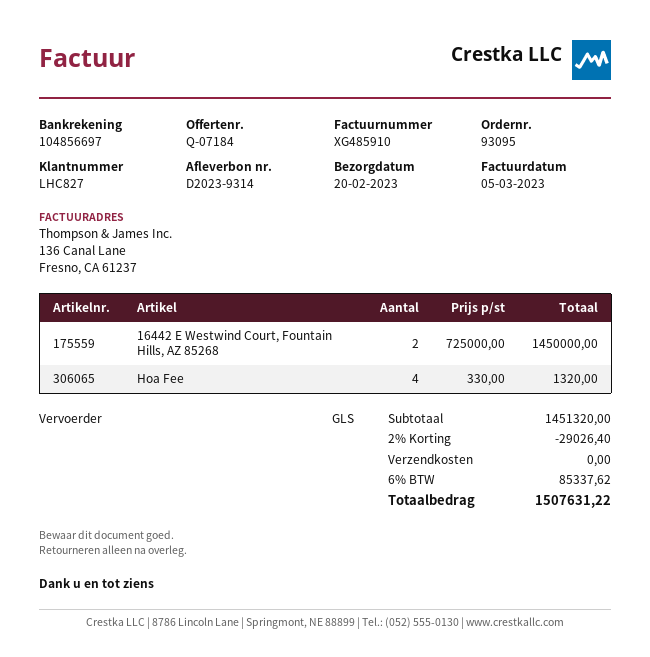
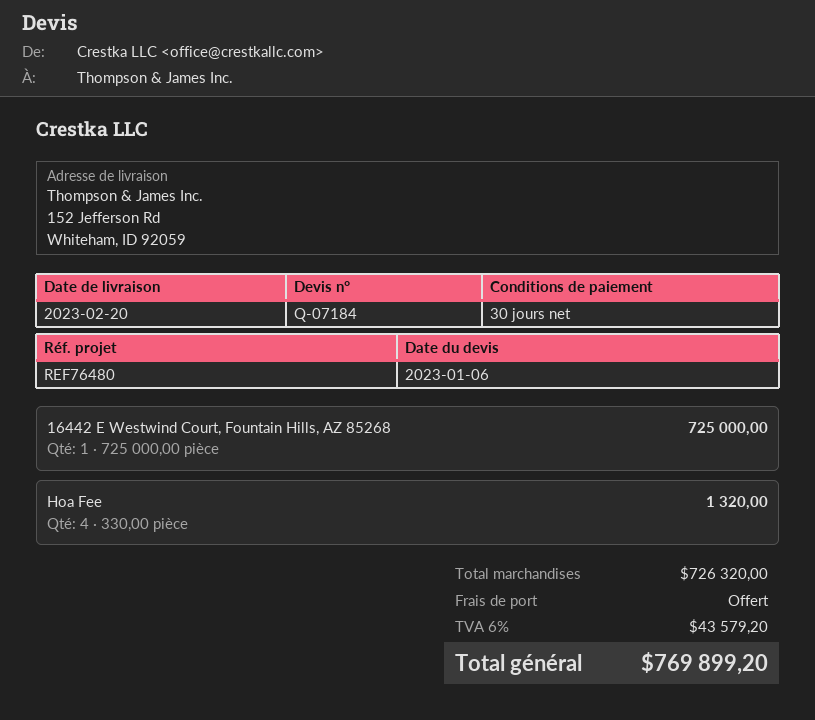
16442 E Westwind Court, Fountain Hills, AZ 85268: 2 x 725000.00 = 1450000.00 -> 1 x 725000.00 = 725000.00
subtotal: 1451320.00 -> 726320.00
discount: 2% = 29026.40 -> none
tax: 6% = 85337.62 -> 6% = 43579.20
total: 1507631.22 -> 769899.20

